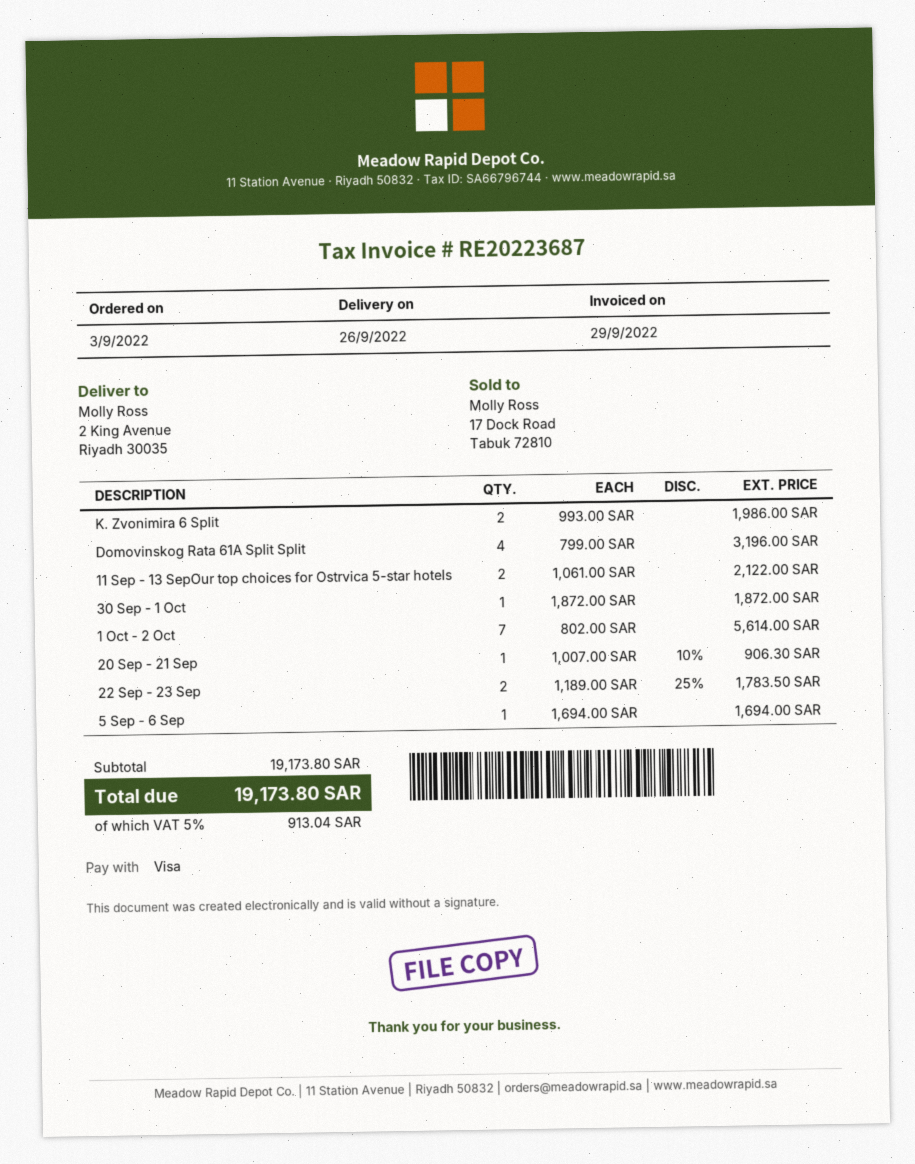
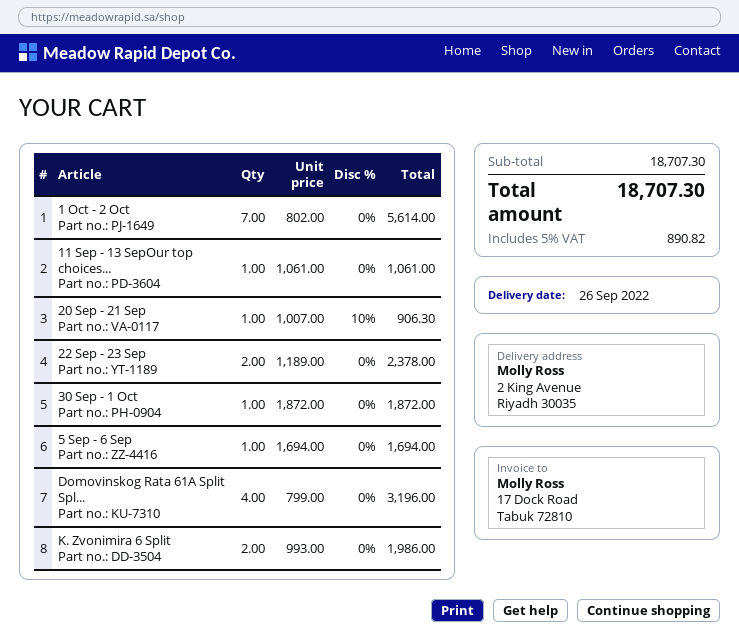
11 Sep - 13 SepOur top choices for Ostrvica 5-star hotels: 2 x 1061.00 = 2122.00 -> 1 x 1061.00 = 1061.00
22 Sep - 23 Sep: 2 x 1189.00 - 25% = 1783.50 -> 2 x 1189.00 = 2378.00
subtotal: 19173.80 -> 18707.30
tax: 5% = 913.04 -> 5% = 890.82
total: 19173.80 -> 18707.30

